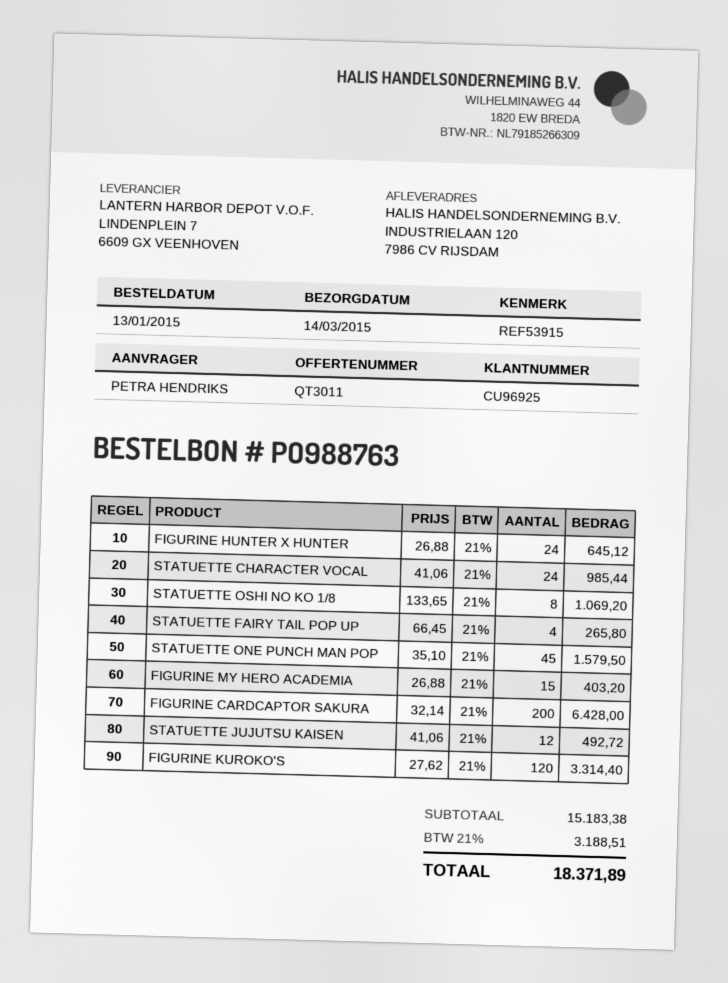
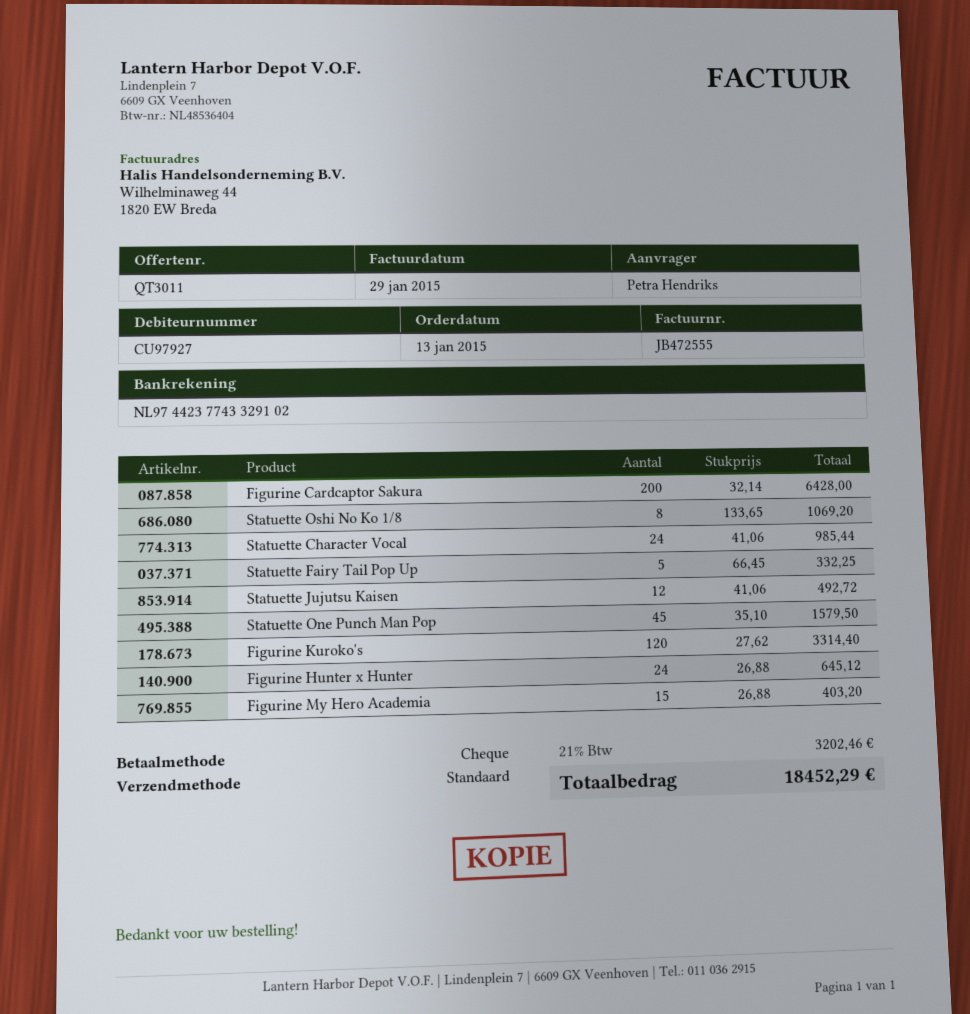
customer number: CU96925 -> CU97927
STATUETTE FAIRY TAIL POP UP: 4 x 66.45 = 265.80 -> 5 x 66.45 = 332.25
tax: 21% = 3188.51 -> 21% = 3202.46
total: 18371.89 -> 18452.29

